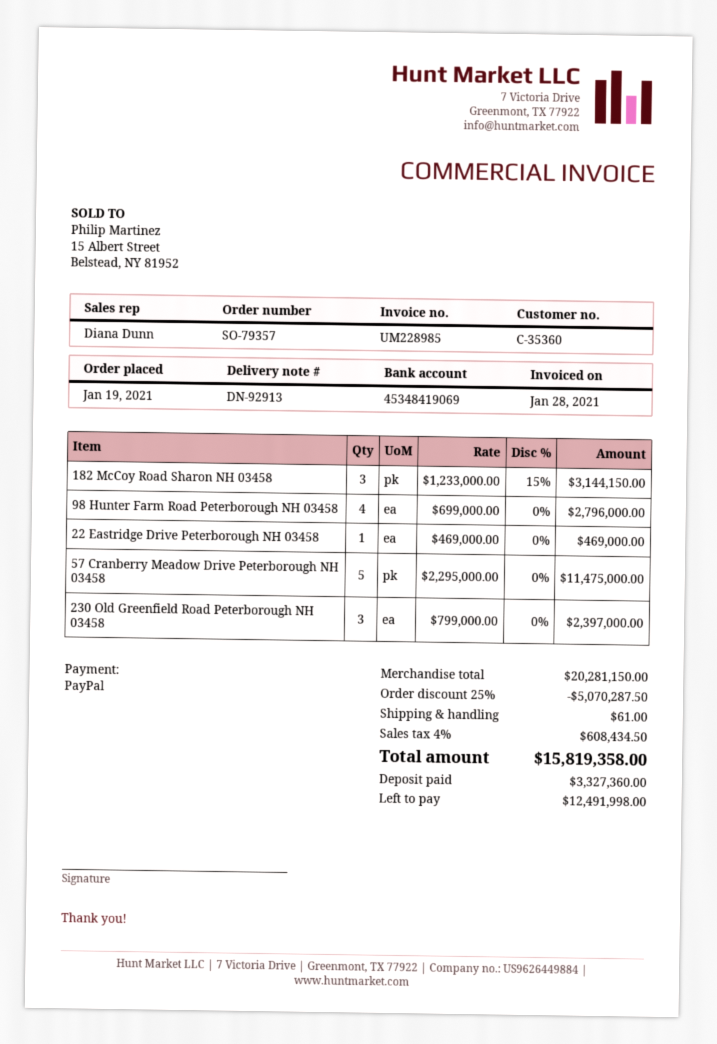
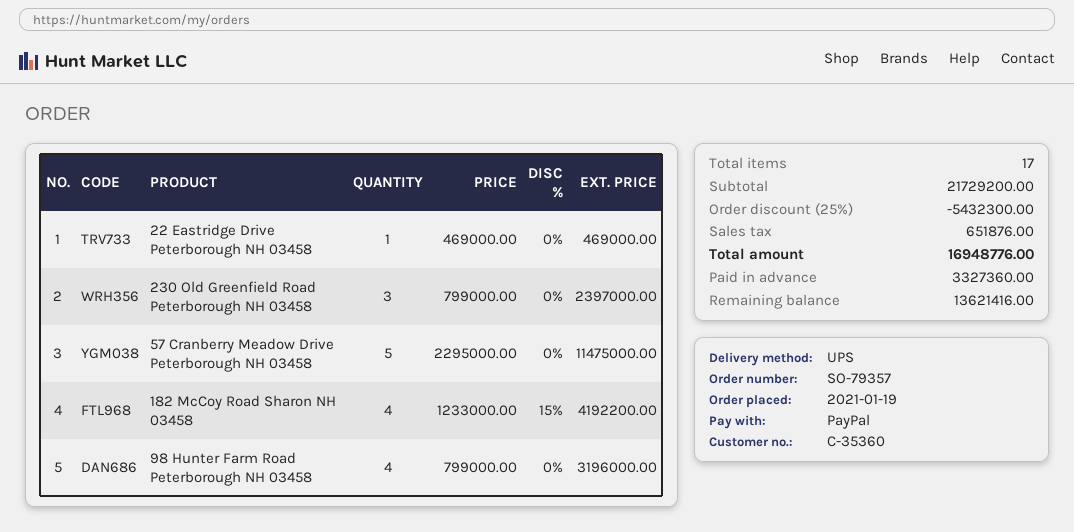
182 McCoy Road Sharon NH 03458: 3 x 1233000.00 - 15% = 3144150.00 -> 4 x 1233000.00 - 15% = 4192200.00
98 Hunter Farm Road Peterborough NH 03458: 4 x 699000.00 = 2796000.00 -> 4 x 799000.00 = 3196000.00
subtotal: 20281150.00 -> 21729200.00
discount: 25% = 5070287.50 -> 25% = 5432300.00
shipping: 61.00 -> none
tax: 608434.50 -> 651876.00
total: 15819358.00 -> 16948776.00
balance: 12491998.00 -> 13621416.00

